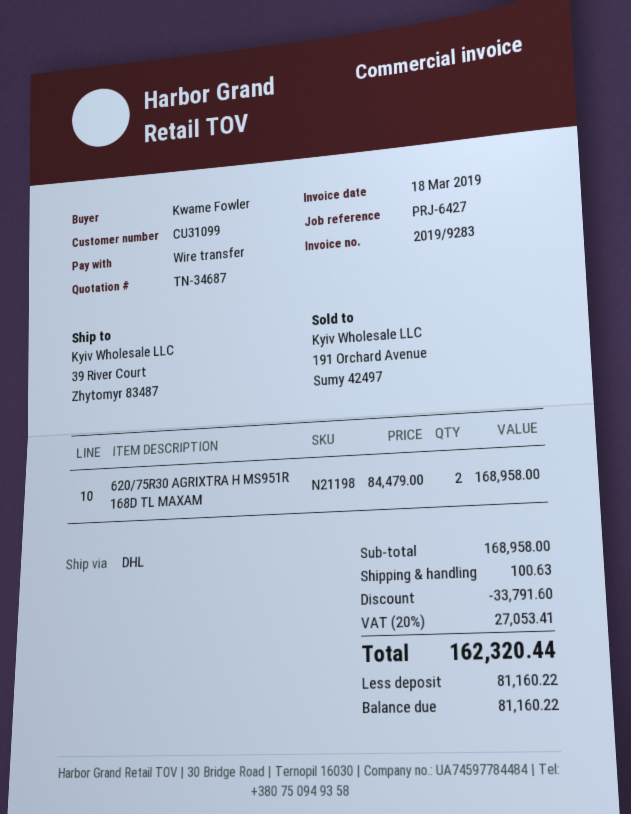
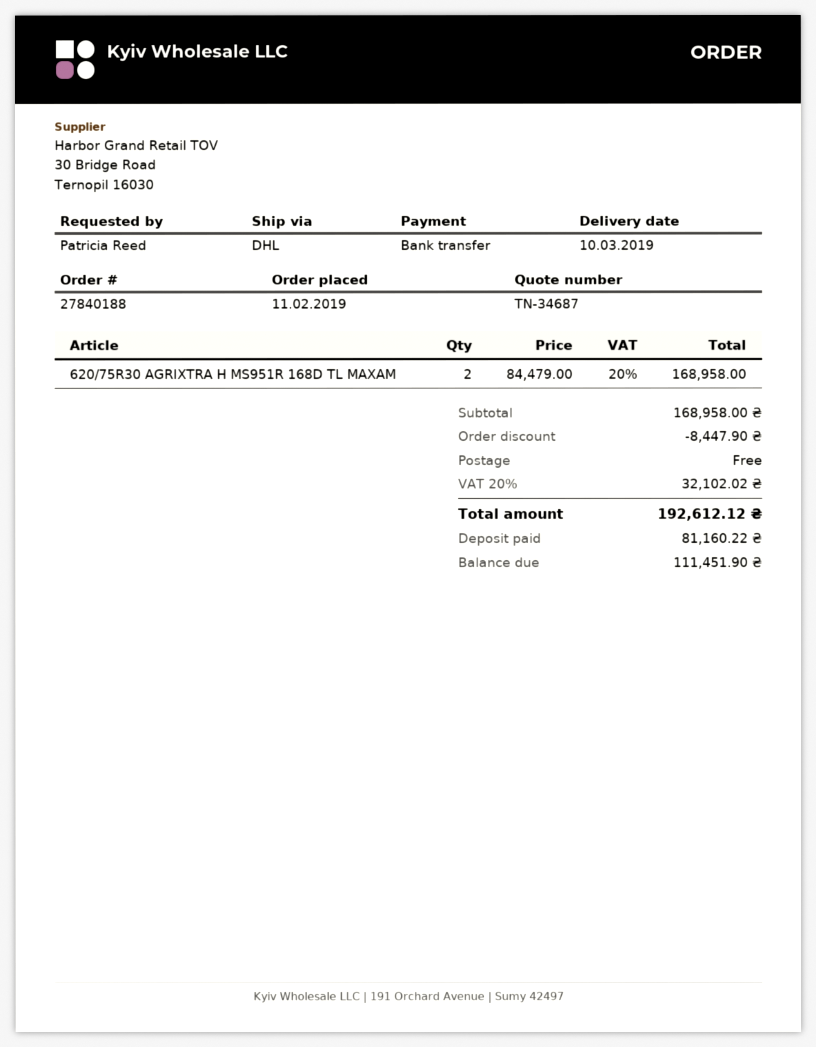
ordered by: Kwame Fowler -> Patricia Reed
discount: 33791.60 -> 8447.90
shipping: 100.63 -> 0.00
tax: 20% = 27053.41 -> 20% = 32102.02
total: 162320.44 -> 192612.12
balance: 81160.22 -> 111451.90

